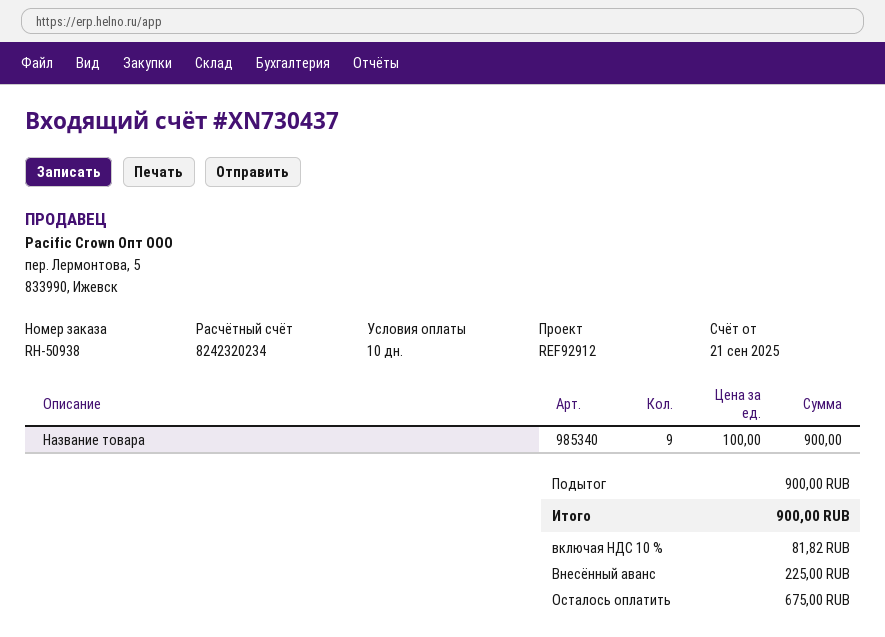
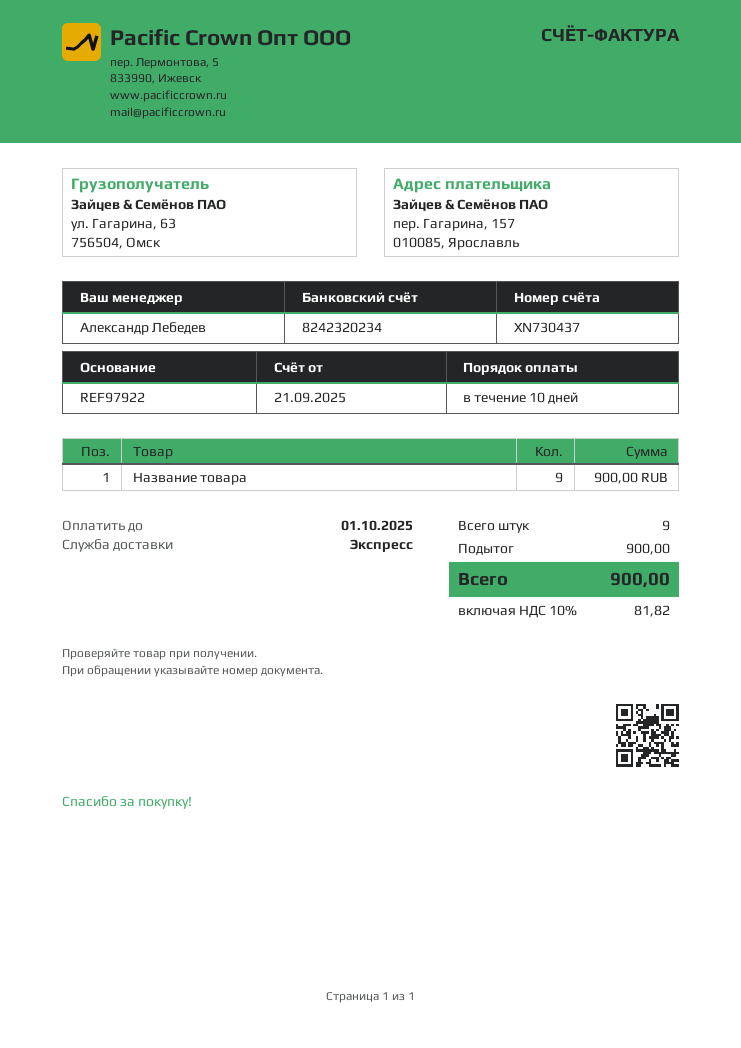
reference: REF92912 -> REF97922

